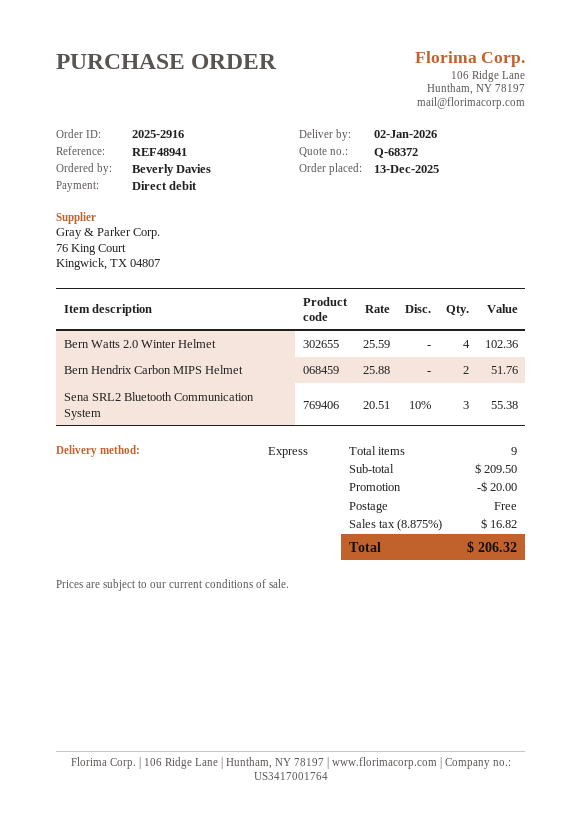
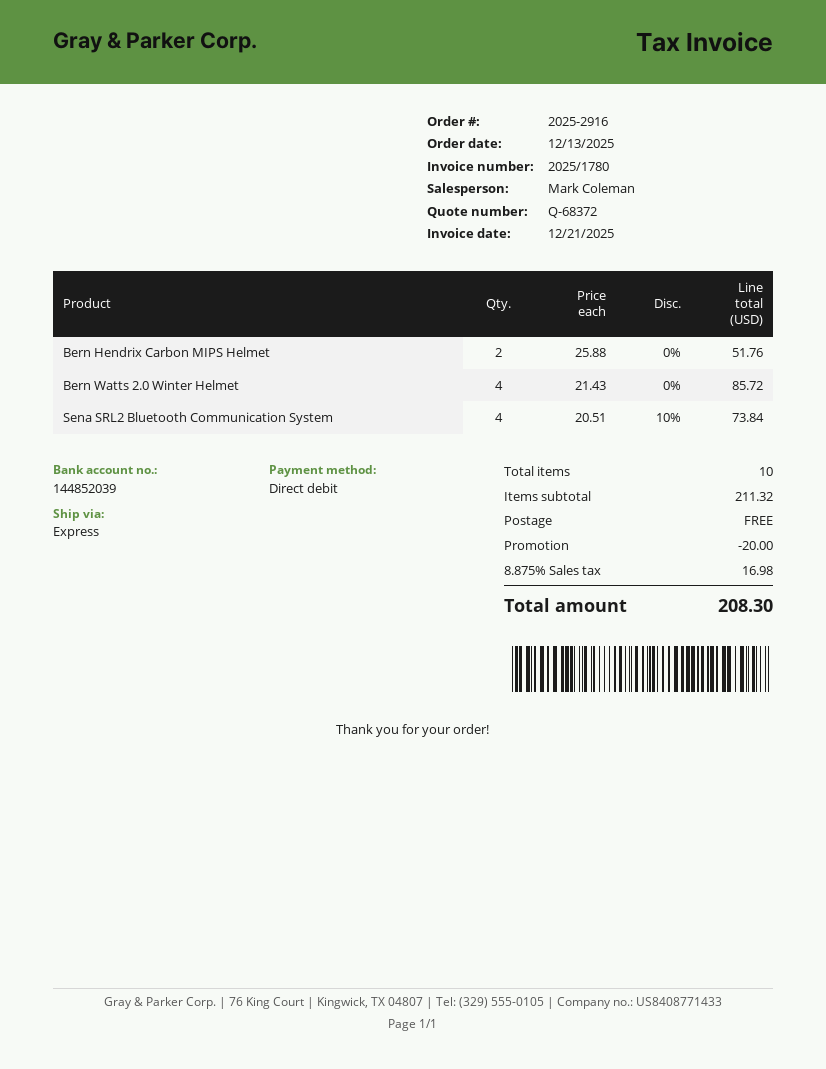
Bern Watts 2.0 Winter Helmet: 4 x 25.59 = 102.36 -> 4 x 21.43 = 85.72
Sena SRL2 Bluetooth Communication System: 3 x 20.51 - 10% = 55.38 -> 4 x 20.51 - 10% = 73.84
total quantity: 9 -> 10
subtotal: 209.50 -> 211.32
tax: 8.875% = 16.82 -> 8.875% = 16.98
total: 206.32 -> 208.30

